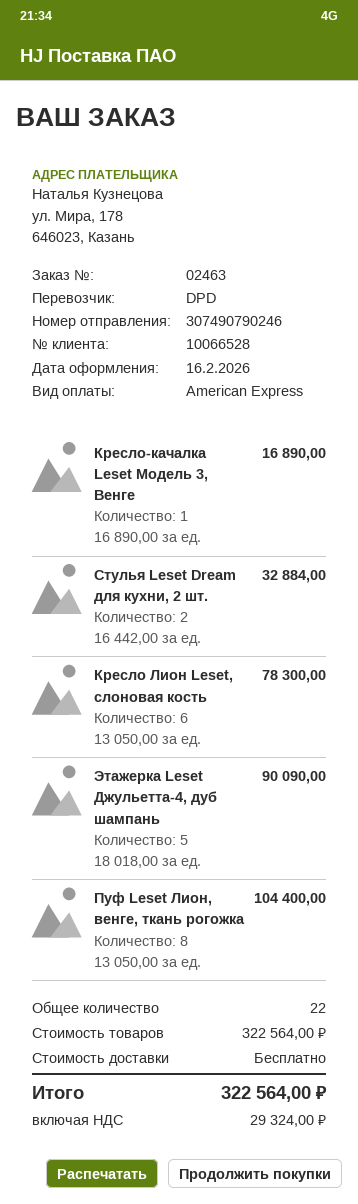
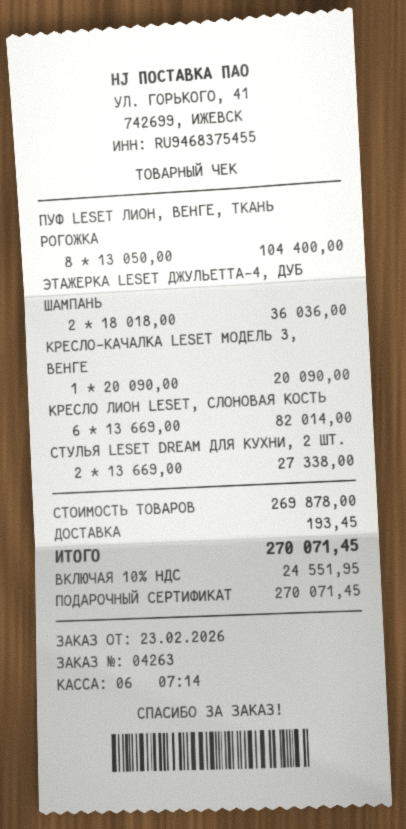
order number: 02463 -> 04263
order date: 2026-02-16 -> 2026-02-23
payment method: American Express -> gift card
Кресло-качалка Leset Модель 3, Венге: 1 x 16890.00 = 16890.00 -> 1 x 20090.00 = 20090.00
Стулья Leset Dream для кухни, 2 шт.: 2 x 16442.00 = 32884.00 -> 2 x 13669.00 = 27338.00
Кресло Лион Leset, слоновая кость: 6 x 13050.00 = 78300.00 -> 6 x 13669.00 = 82014.00
Этажерка Leset Джульетта-4, дуб шампань: 5 x 18018.00 = 90090.00 -> 2 x 18018.00 = 36036.00
subtotal: 322564.00 -> 269878.00
shipping: 0.00 -> 193.45
tax: 29324.00 -> 24551.95
total: 322564.00 -> 270071.45

